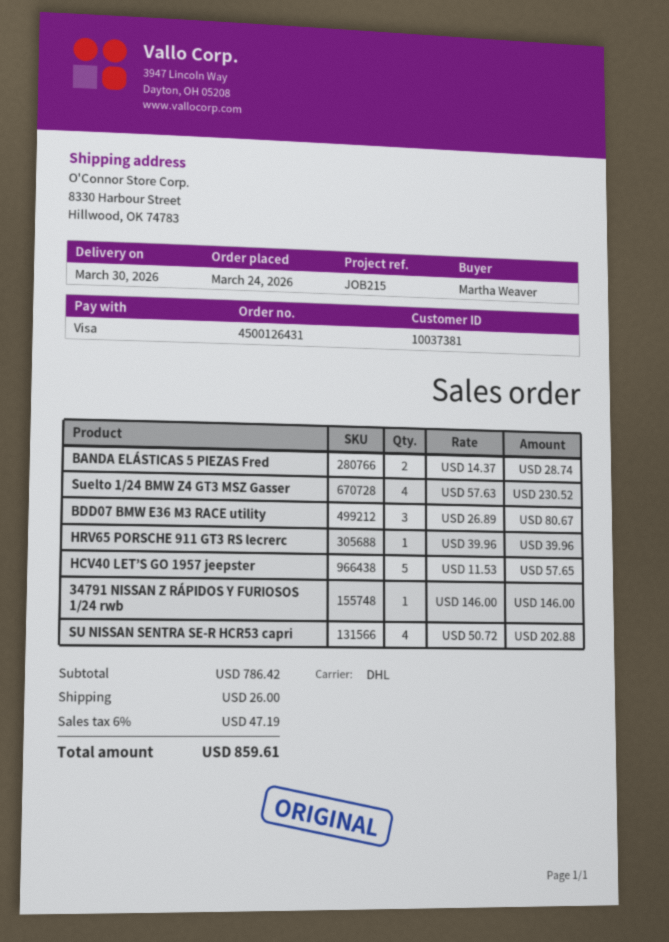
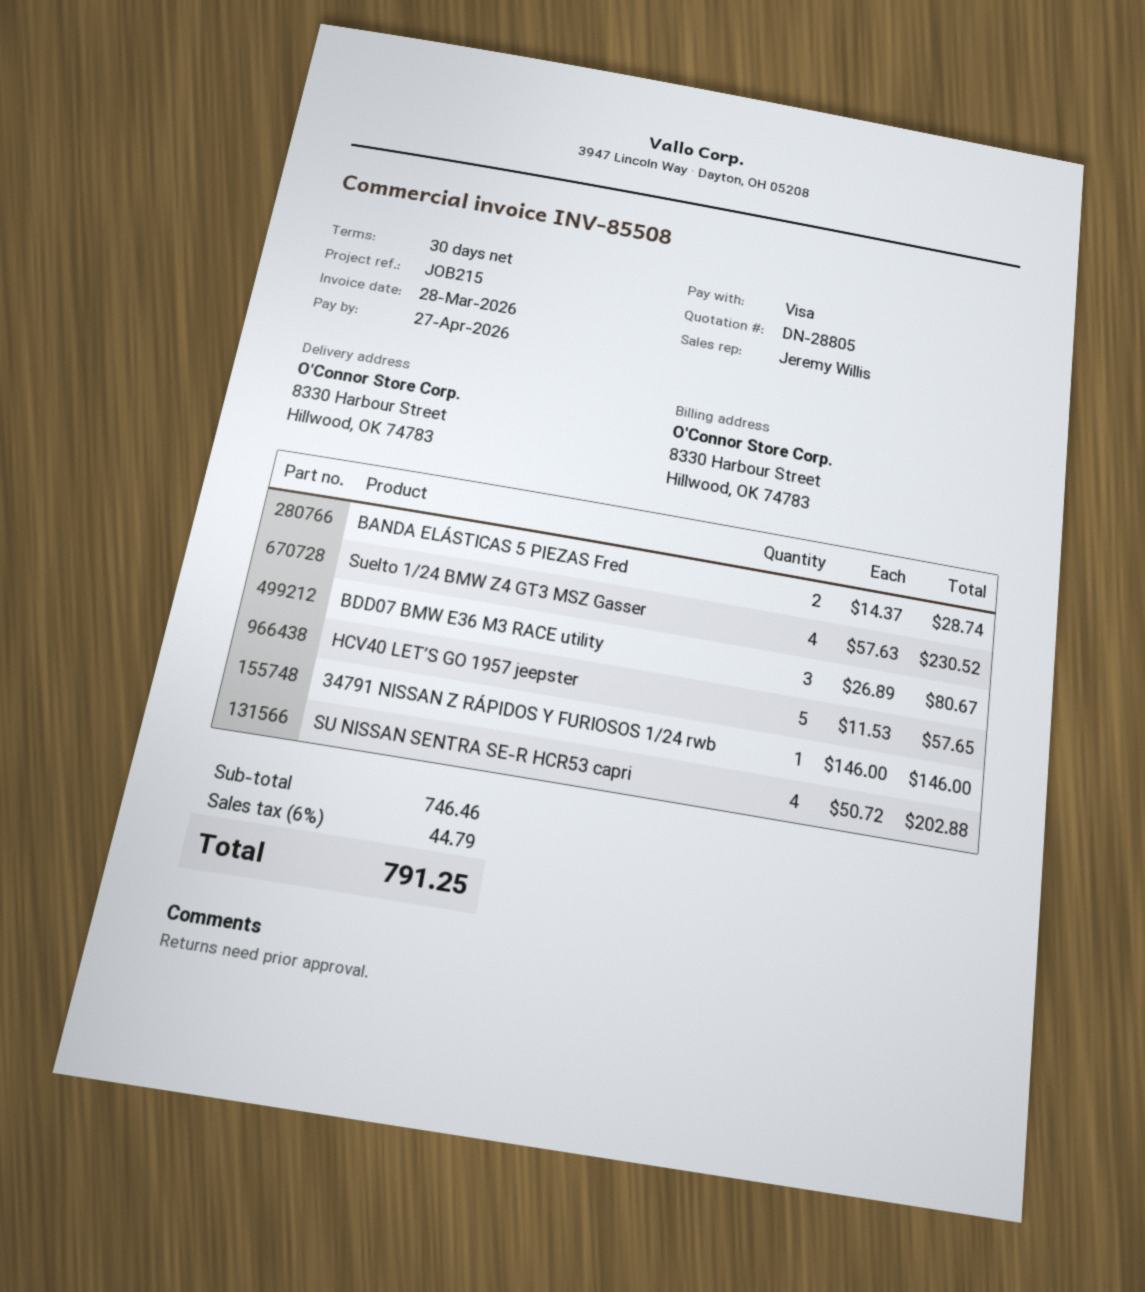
HRV65 PORSCHE 911 GT3 RS lecrerc: 1 x 39.96 = 39.96 -> none
subtotal: 786.42 -> 746.46
shipping: 26.00 -> none
tax: 6% = 47.19 -> 6% = 44.79
total: 859.61 -> 791.25

